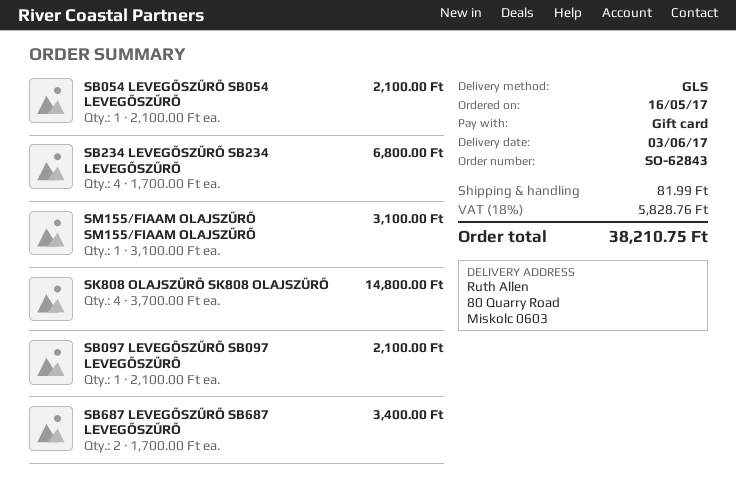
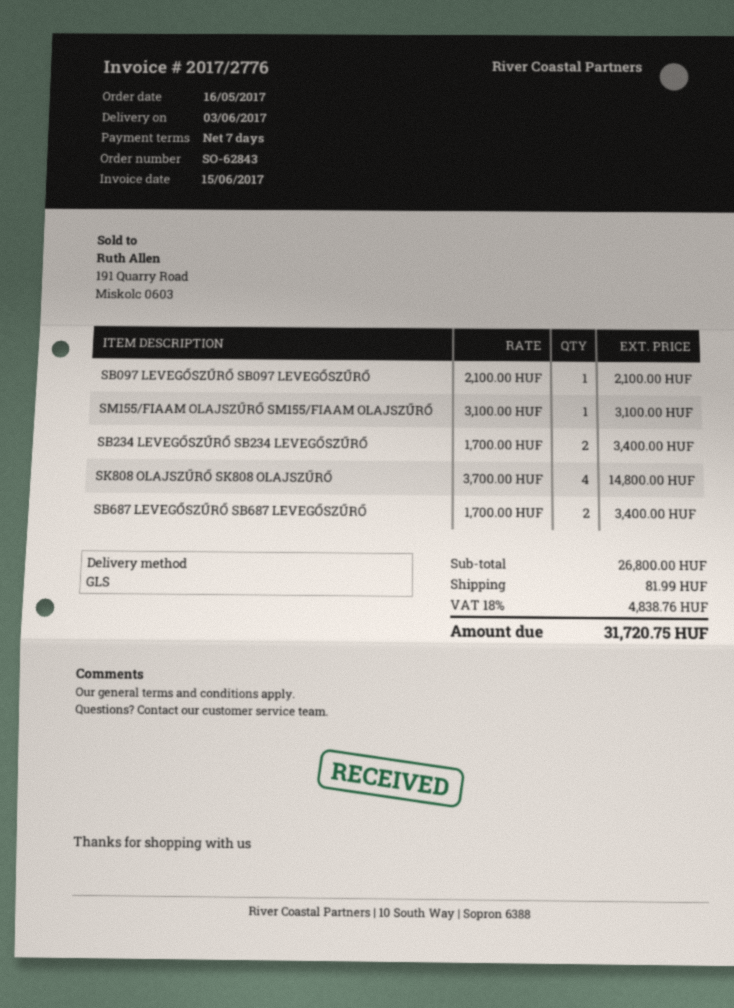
SB054 LEVEGŐSZŰRŐ SB054 LEVEGŐSZŰRŐ: 1 x 2100.00 = 2100.00 -> none
SB234 LEVEGŐSZŰRŐ SB234 LEVEGŐSZŰRŐ: 4 x 1700.00 = 6800.00 -> 2 x 1700.00 = 3400.00
tax: 18% = 5828.76 -> 18% = 4838.76
total: 38210.75 -> 31720.75

